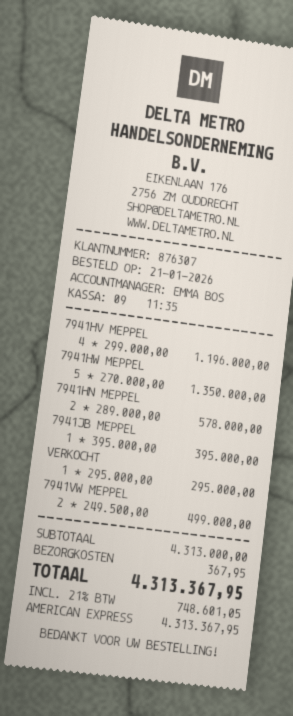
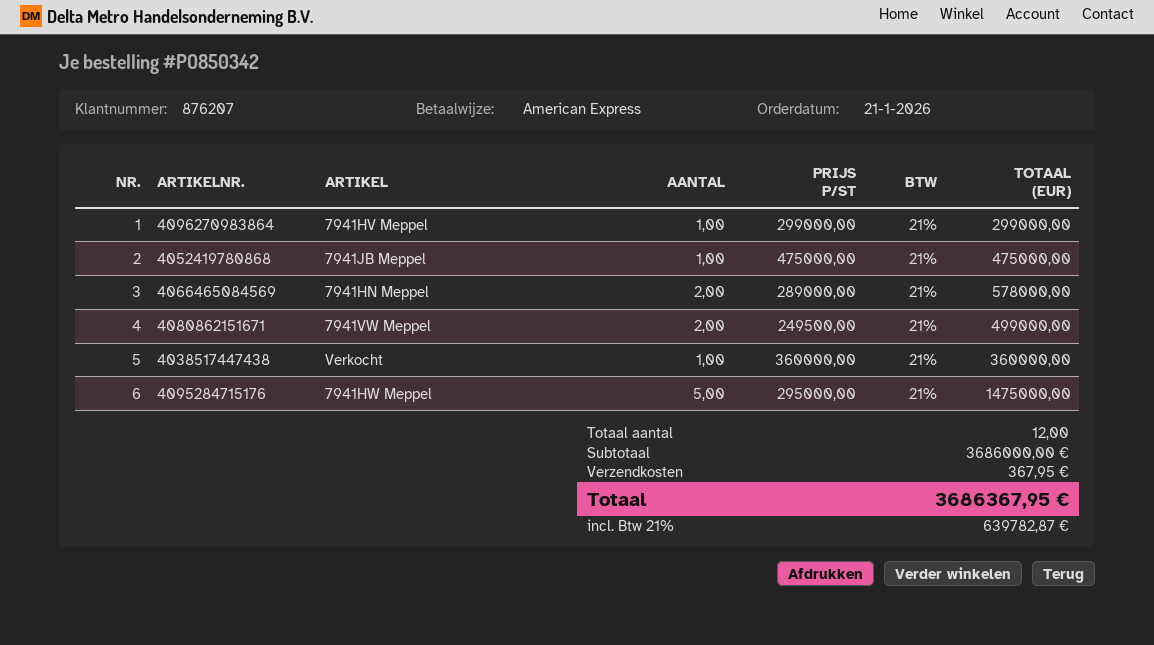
customer number: 876307 -> 876207
7941HV MEPPEL: 4 x 299000.00 = 1196000.00 -> 1 x 299000.00 = 299000.00
7941HW MEPPEL: 5 x 270000.00 = 1350000.00 -> 5 x 295000.00 = 1475000.00
7941JB MEPPEL: 1 x 395000.00 = 395000.00 -> 1 x 475000.00 = 475000.00
VERKOCHT: 1 x 295000.00 = 295000.00 -> 1 x 360000.00 = 360000.00
subtotal: 4313000.00 -> 3686000.00
tax: 21% = 748601.05 -> 21% = 639782.87
total: 4313367.95 -> 3686367.95

